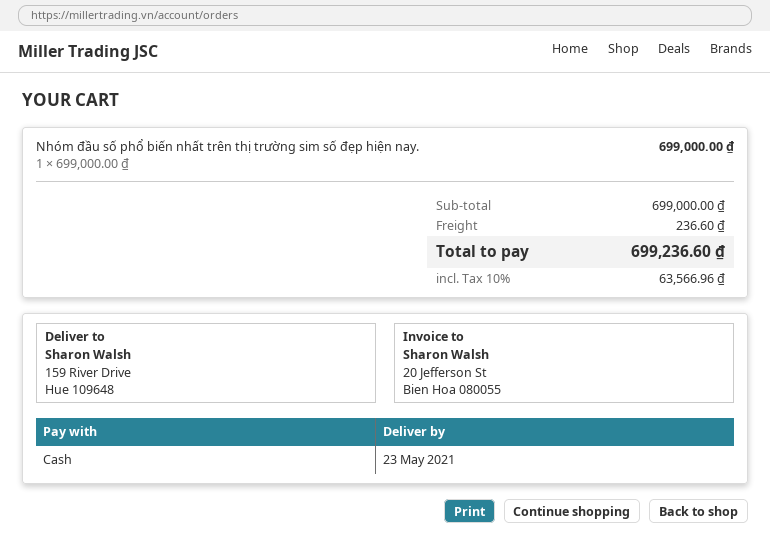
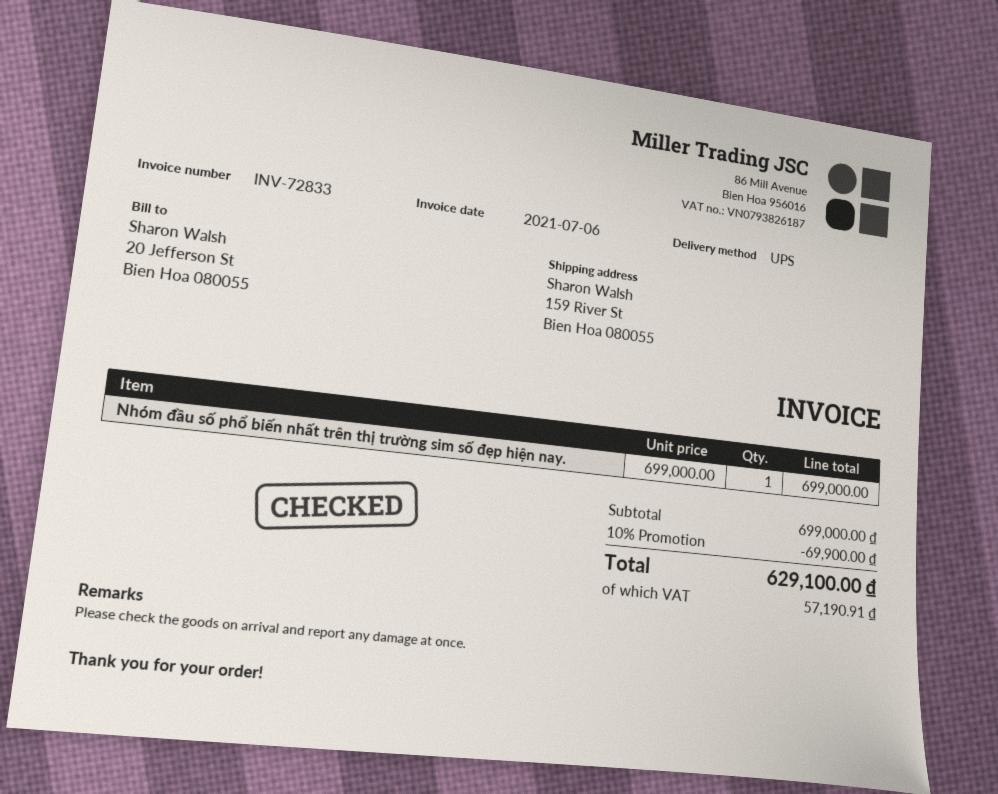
ship to: 159 River Drive, Hue 109648 -> 159 River St, Bien Hoa 080055
discount: none -> 10% = 69900.00
shipping: 236.60 -> none
tax: 63566.96 -> 57190.91
total: 699236.60 -> 629100.00

